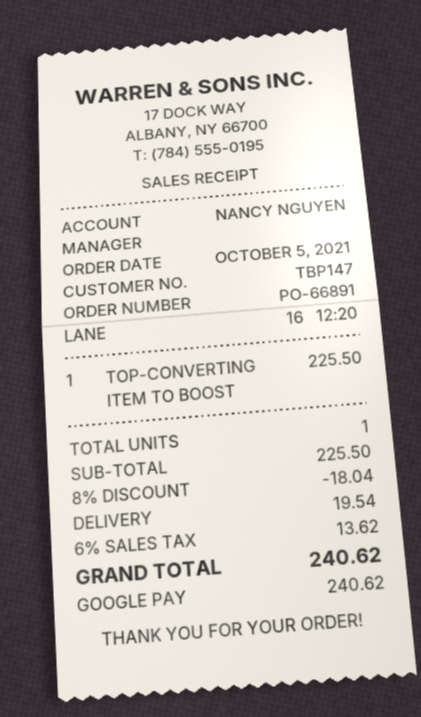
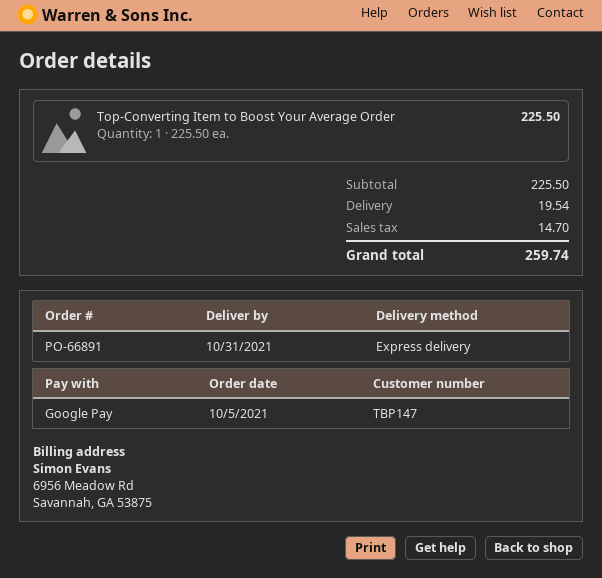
discount: 8% = 18.04 -> none
tax: 13.62 -> 14.70
total: 240.62 -> 259.74

